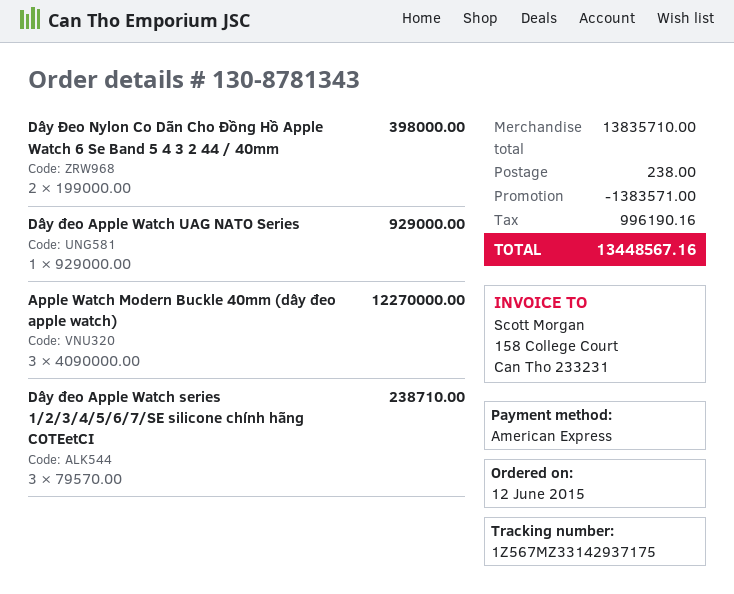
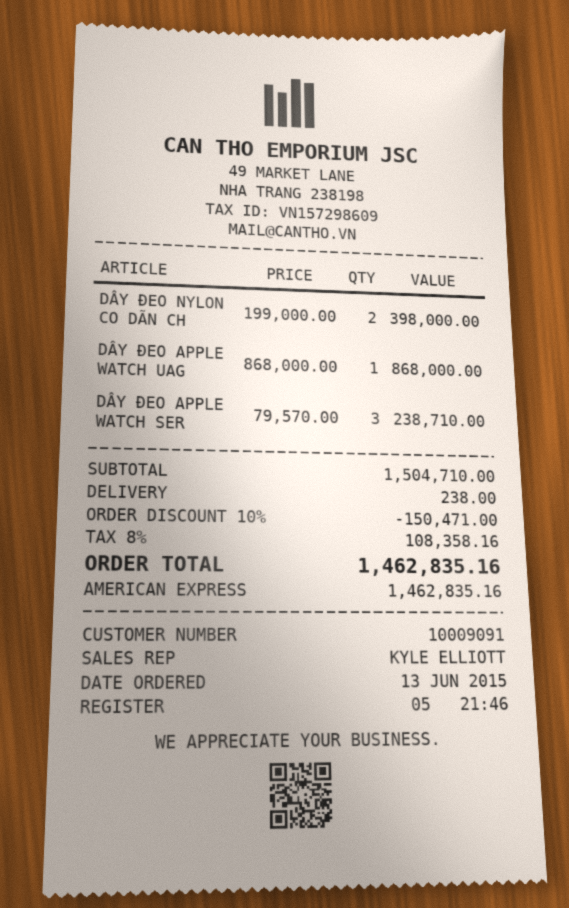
order date: 2015-06-12 -> 2015-06-13
Dây đeo Apple Watch UAG NATO Series: 1 x 929000.00 = 929000.00 -> 1 x 868000.00 = 868000.00
Apple Watch Modern Buckle 40mm (dây đeo apple watch): 3 x 4090000.00 = 12270000.00 -> none
subtotal: 13835710.00 -> 1504710.00
discount: 1383571.00 -> 150471.00
tax: 996190.16 -> 108358.16
total: 13448567.16 -> 1462835.16

